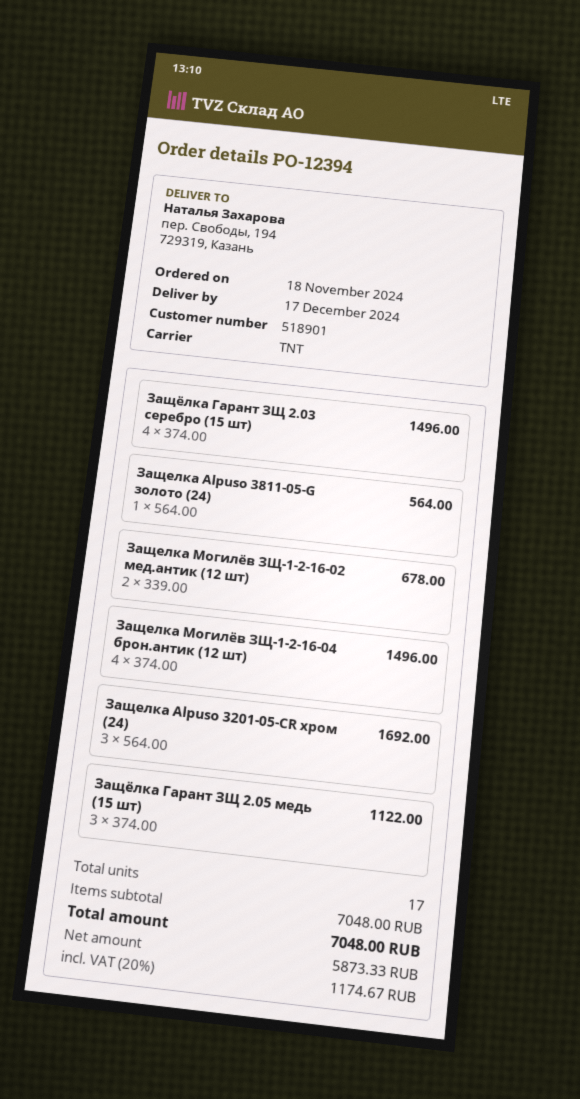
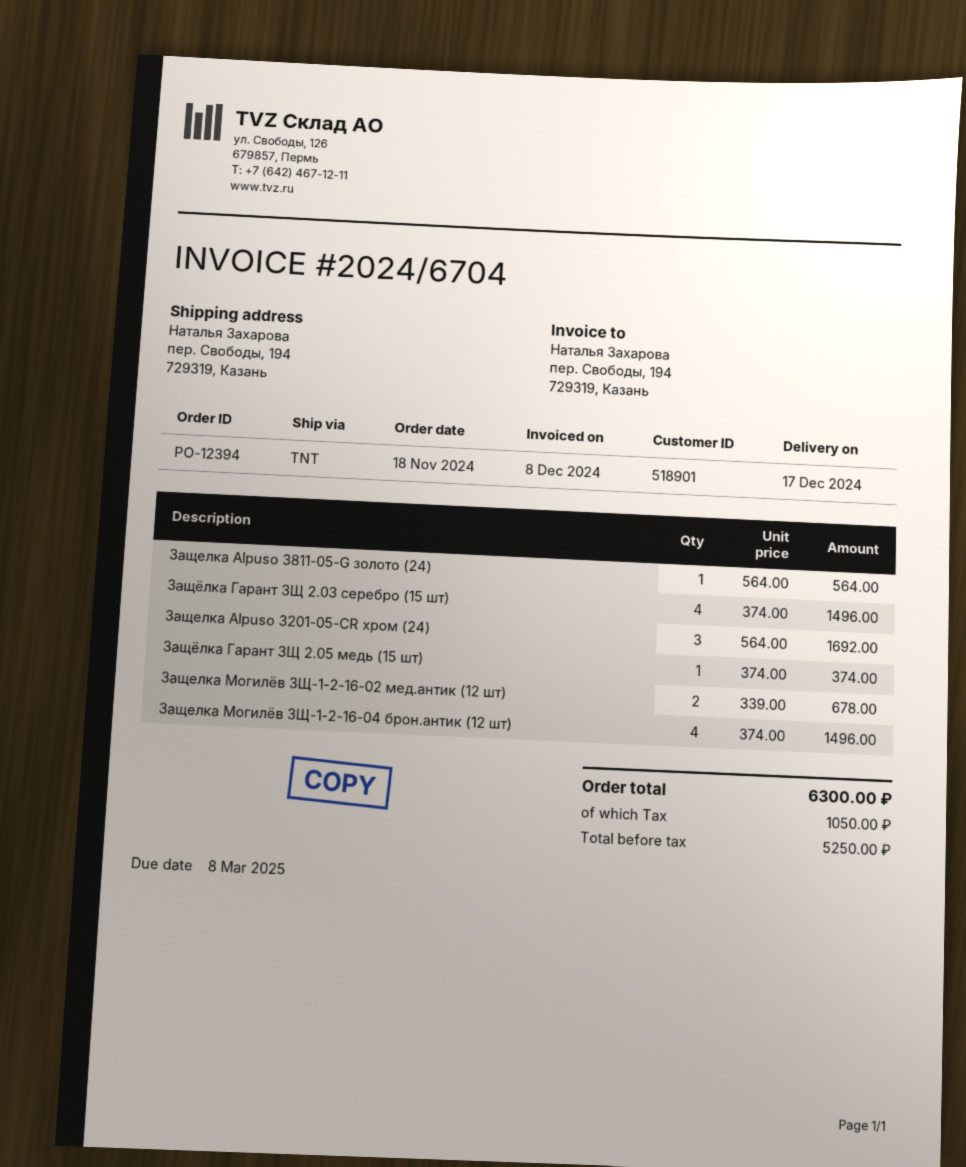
Защёлка Гарант ЗЩ 2.05 медь (15 шт): 3 x 374.00 = 1122.00 -> 1 x 374.00 = 374.00
net: 5873.33 -> 5250.00
tax: 1174.67 -> 1050.00
total: 7048.00 -> 6300.00

